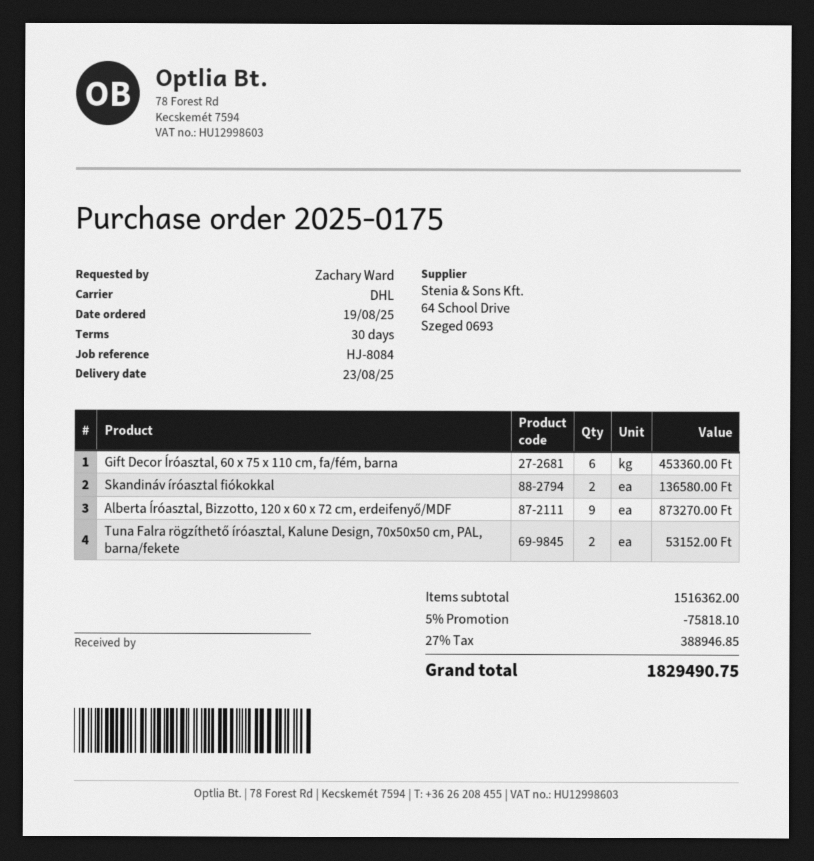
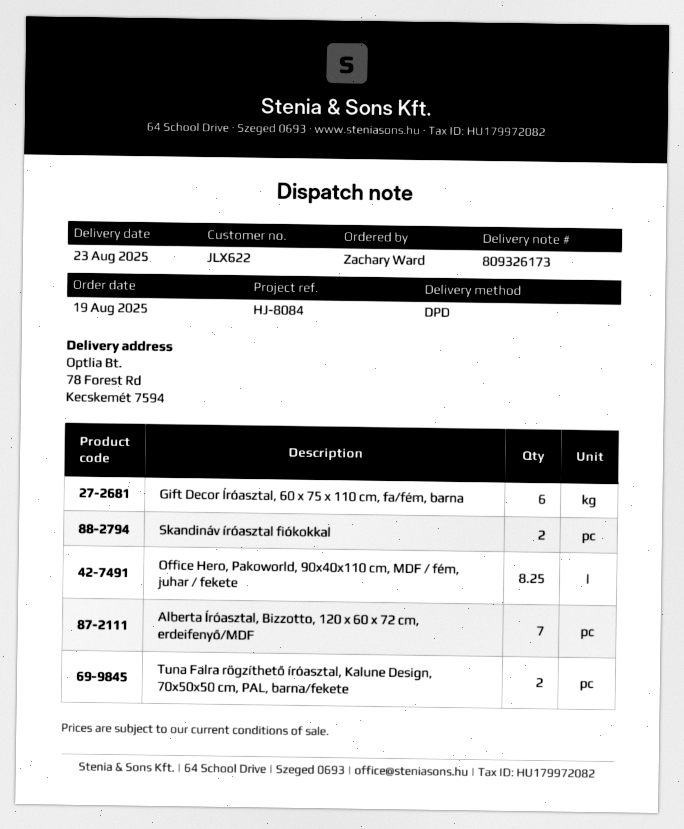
shipping method: DHL -> DPD
Alberta Íróasztal, Bizzotto, 120 x 60 x 72 cm, erdeifenyő/MDF: 9 -> 7
Office Hero, Pakoworld, 90x40x110 cm, MDF / fém, juhar / fekete: none -> 8.25

